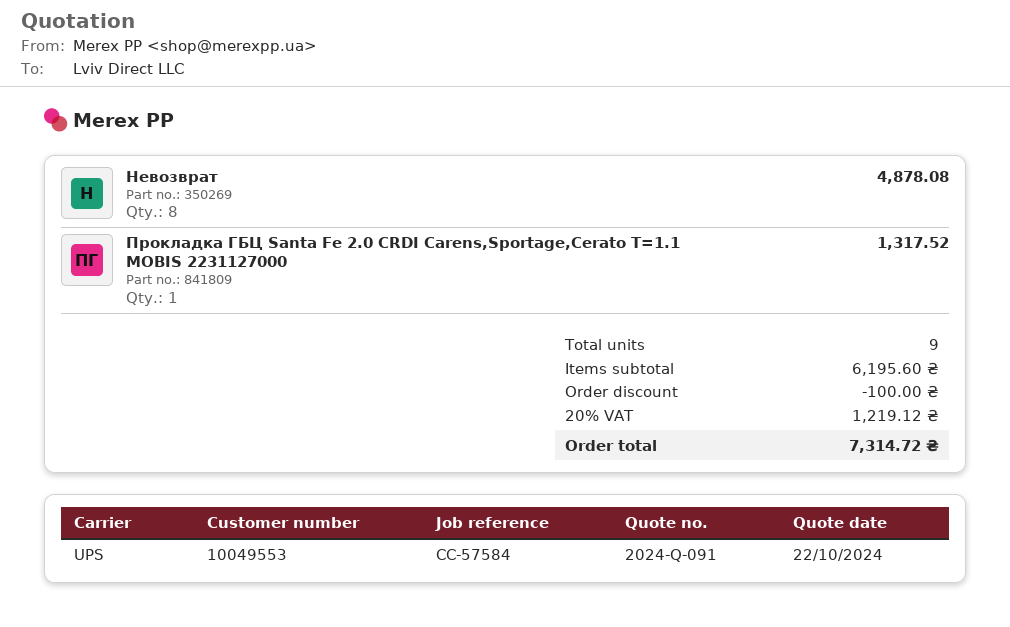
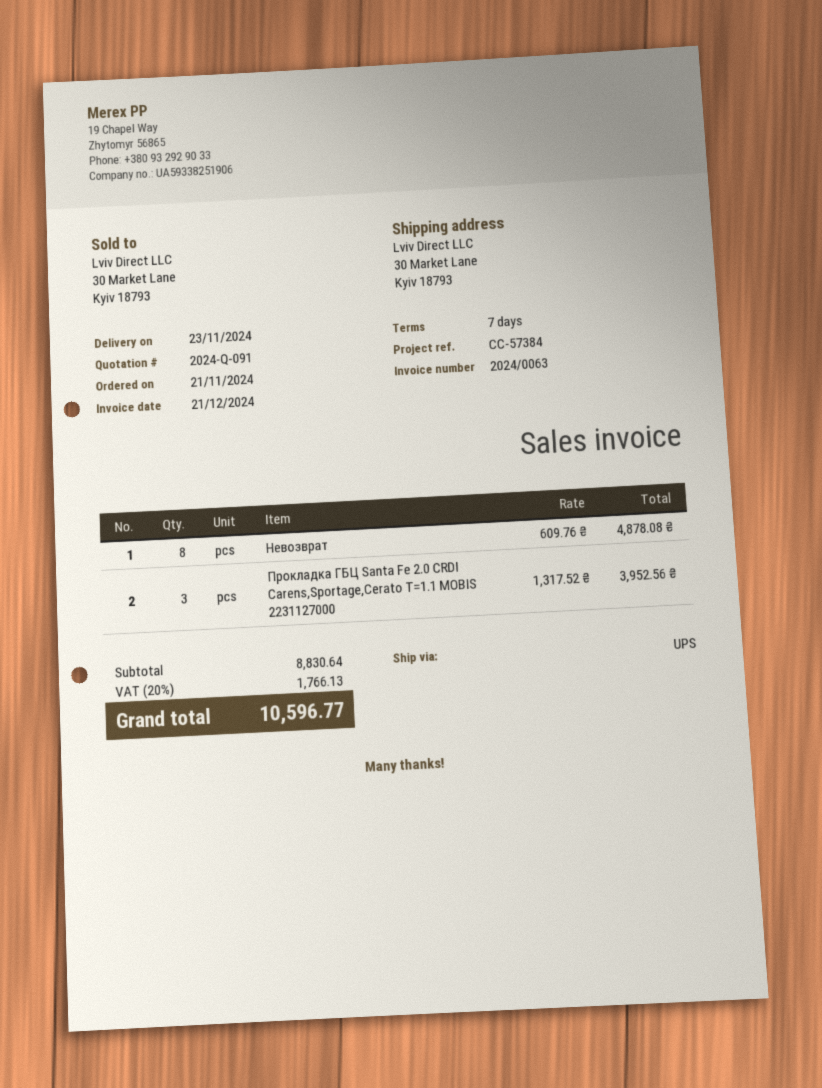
reference: CC-57584 -> CC-57384
Прокладка ГБЦ Santa Fe 2.0 CRDI Carens,Sportage,Cerato T=1.1 MOBIS 2231127000: 1 for 1317.52 -> 3 for 3952.56
subtotal: 6195.60 -> 8830.64
discount: 100.00 -> none
tax: 20% = 1219.12 -> 20% = 1766.13
total: 7314.72 -> 10596.77

